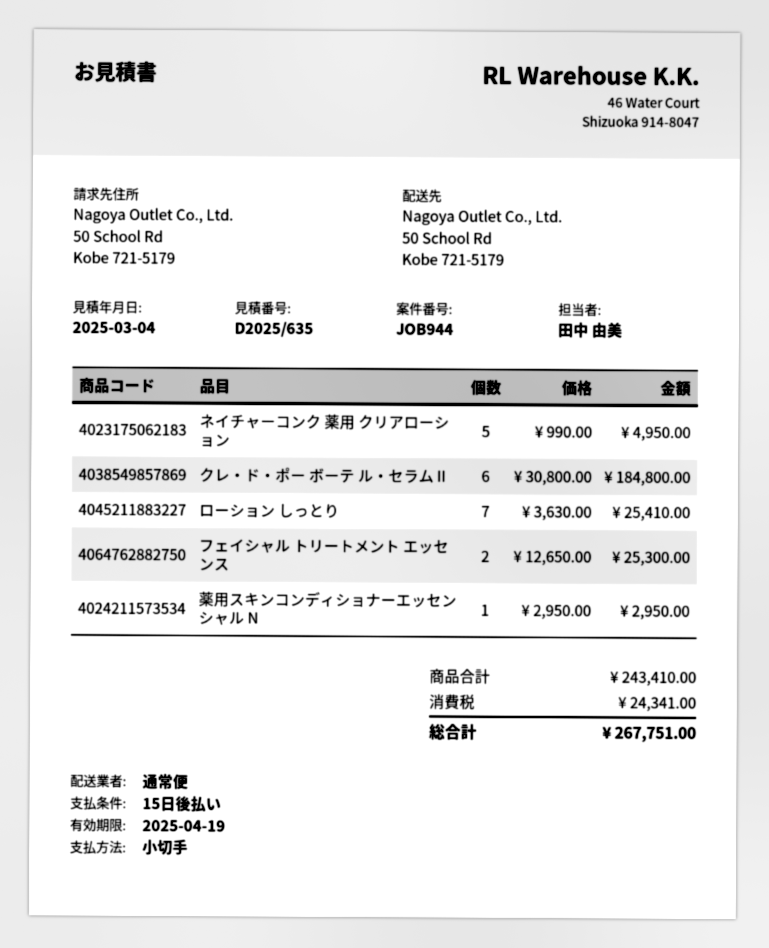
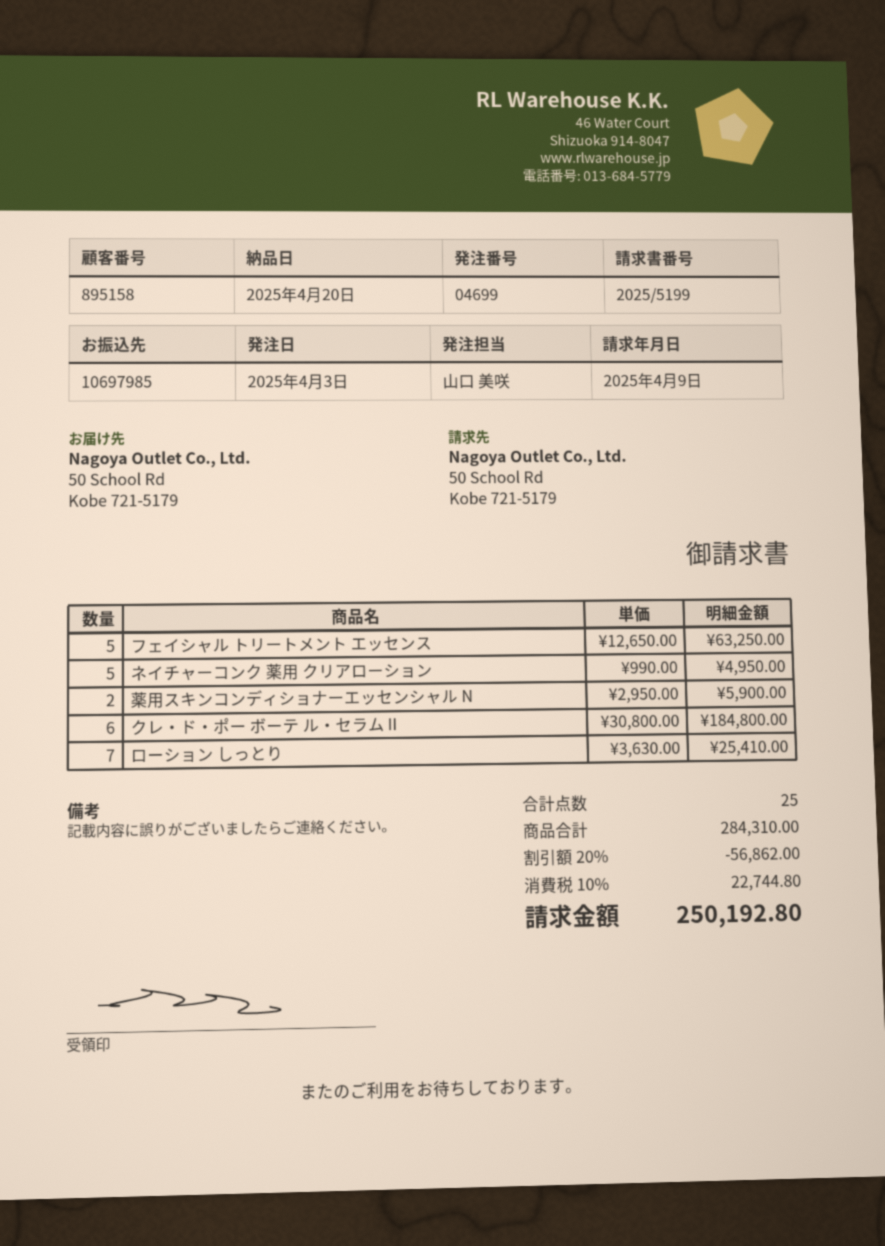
フェイシャル トリートメント エッセンス: 2 x 12650.00 = 25300.00 -> 5 x 12650.00 = 63250.00
薬用スキンコンディショナーエッセンシャル N: 1 x 2950.00 = 2950.00 -> 2 x 2950.00 = 5900.00
subtotal: 243410.00 -> 284310.00
discount: none -> 20% = 56862.00
tax: 24341.00 -> 22744.80
total: 267751.00 -> 250192.80

